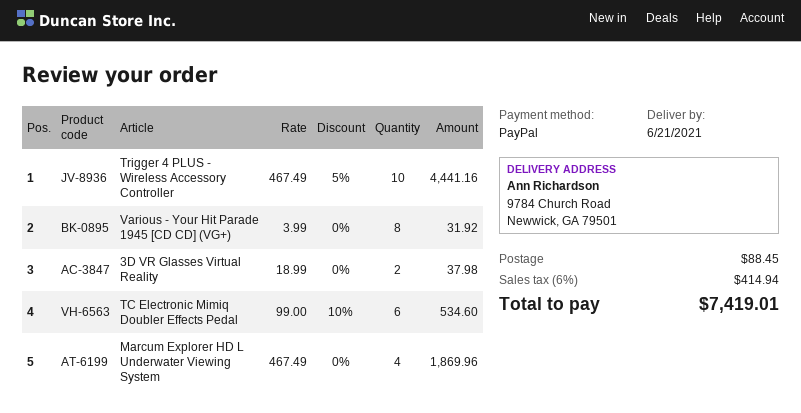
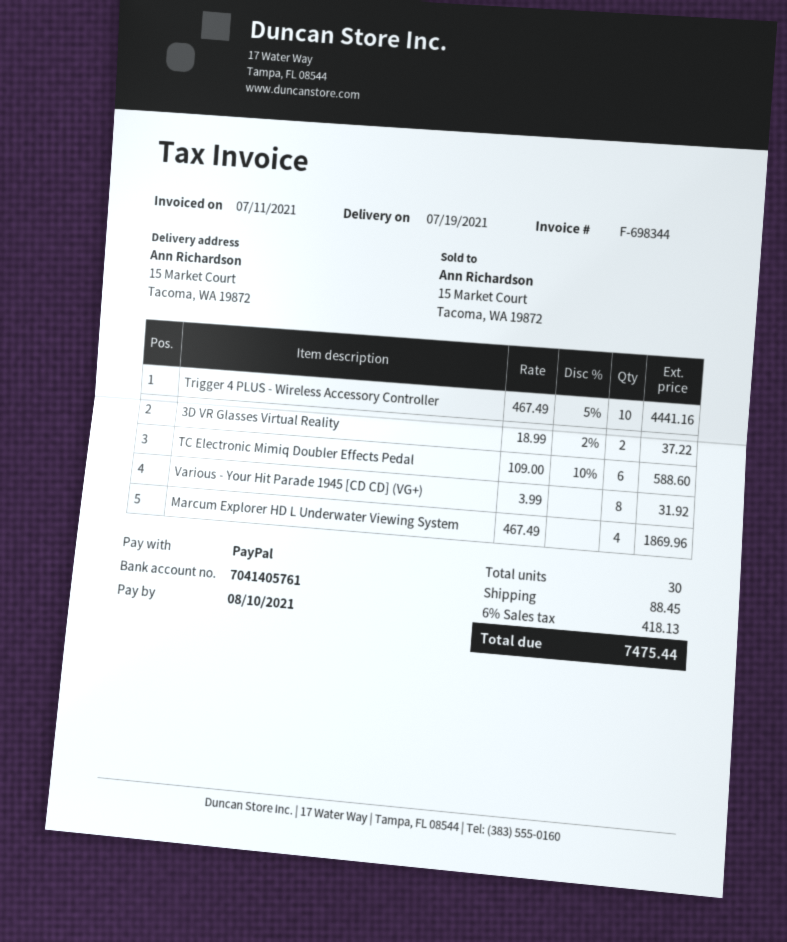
delivery date: 2021-06-21 -> 2021-07-19
ship to: 9784 Church Road, Newwick, GA 79501 -> 15 Market Court, Tacoma, WA 19872
3D VR Glasses Virtual Reality: 2 x 18.99 = 37.98 -> 2 x 18.99 - 2% = 37.22
TC Electronic Mimiq Doubler Effects Pedal: 6 x 99.00 - 10% = 534.60 -> 6 x 109.00 - 10% = 588.60
tax: 6% = 414.94 -> 6% = 418.13
total: 7419.01 -> 7475.44

